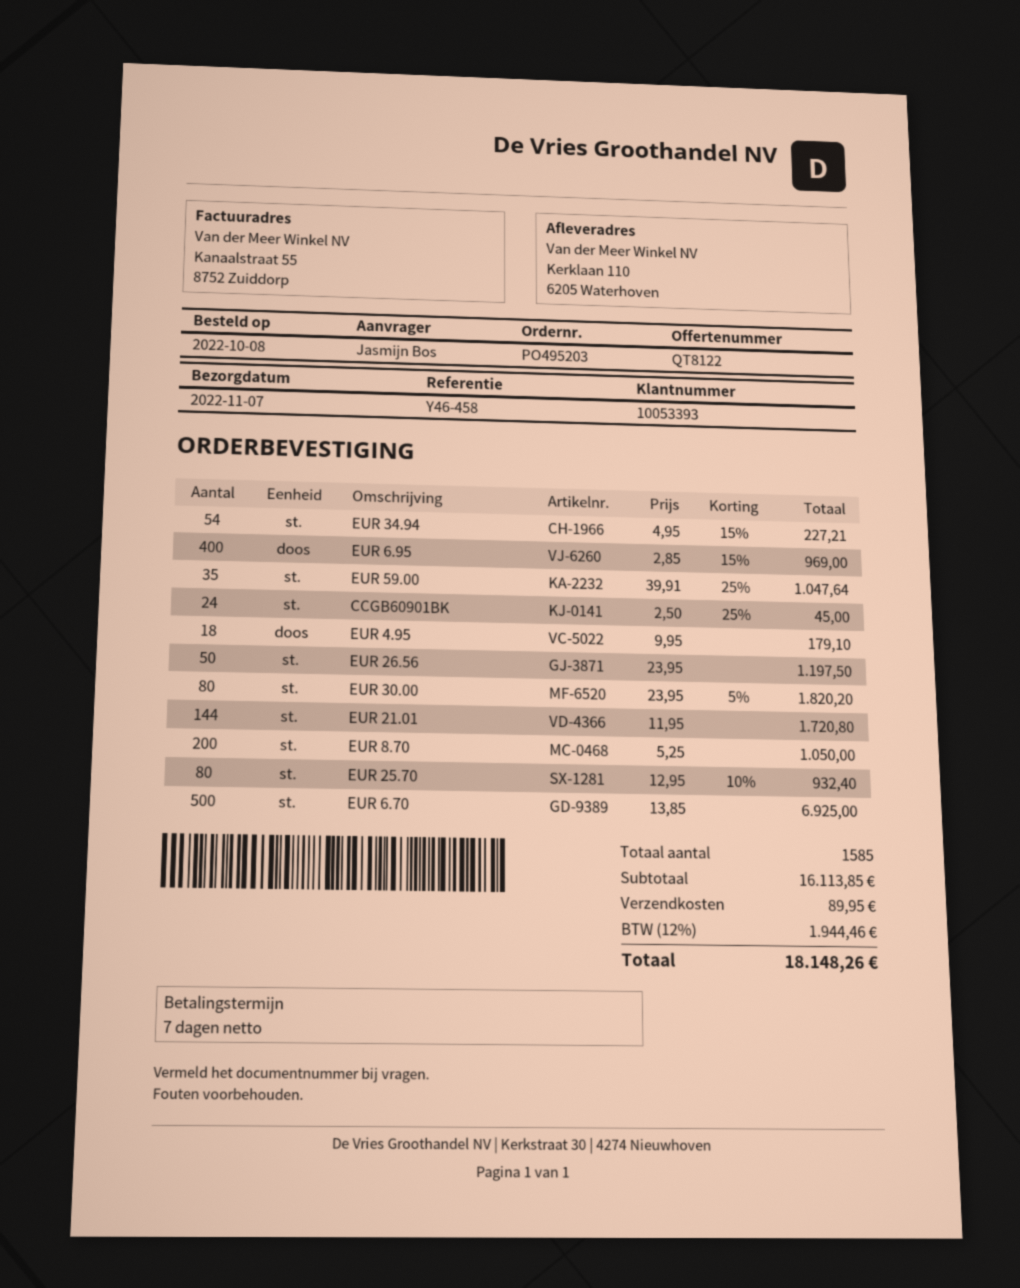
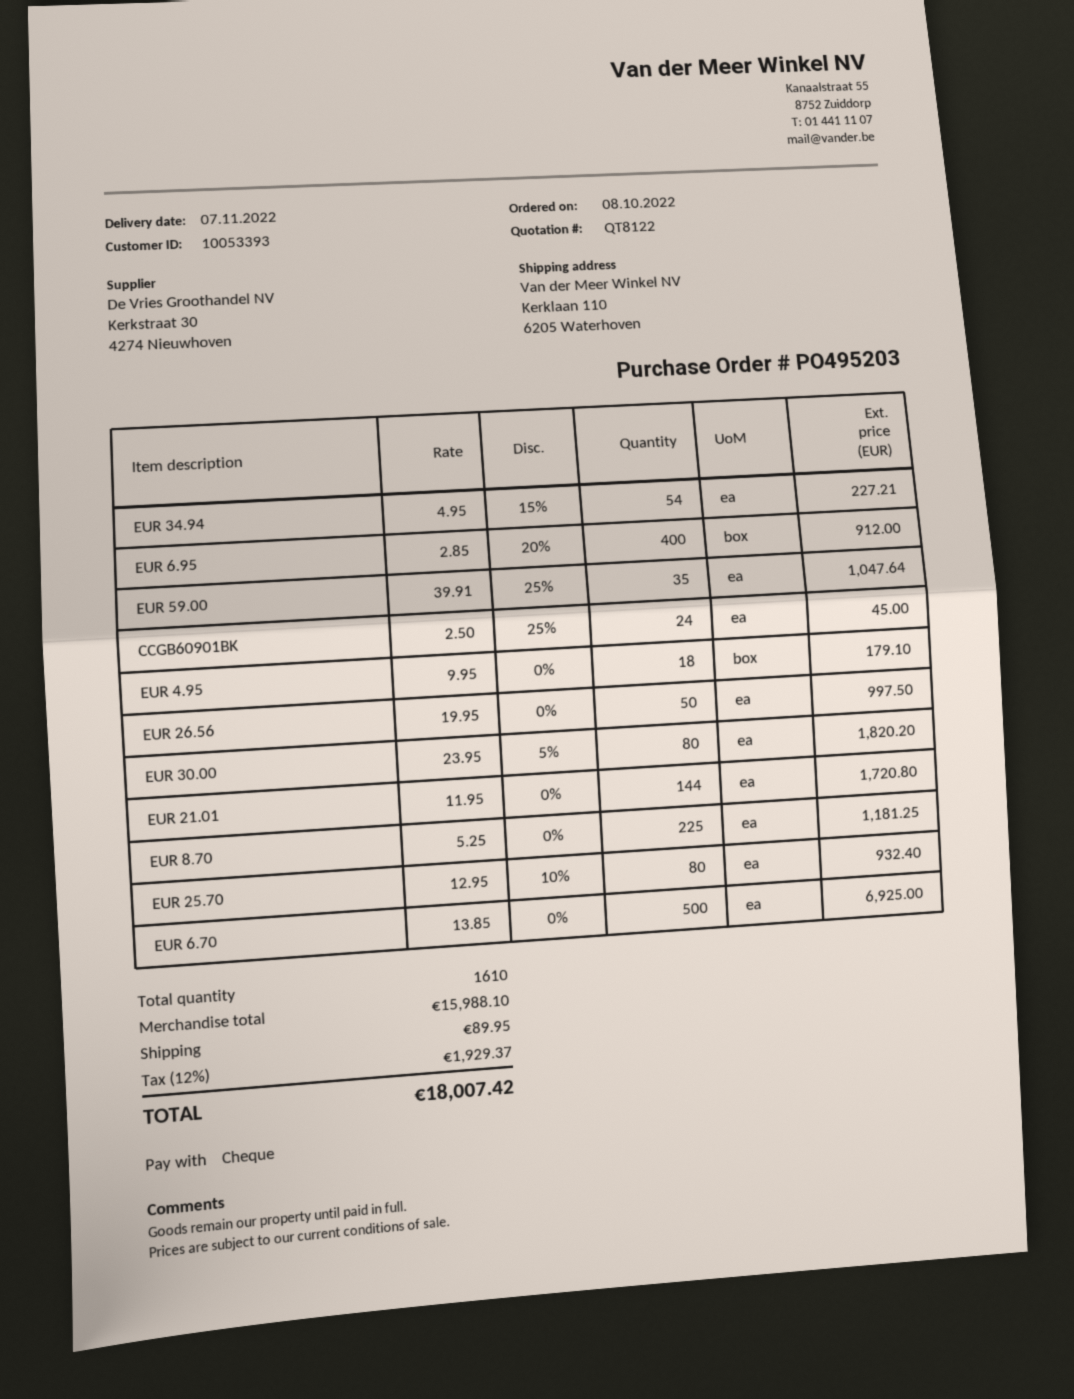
EUR 6.95: 400 x 2.85 - 15% = 969.00 -> 400 x 2.85 - 20% = 912.00
EUR 26.56: 50 x 23.95 = 1197.50 -> 50 x 19.95 = 997.50
EUR 8.70: 200 x 5.25 = 1050.00 -> 225 x 5.25 = 1181.25
total quantity: 1585 -> 1610
subtotal: 16113.85 -> 15988.10
tax: 12% = 1944.46 -> 12% = 1929.37
total: 18148.26 -> 18007.42

